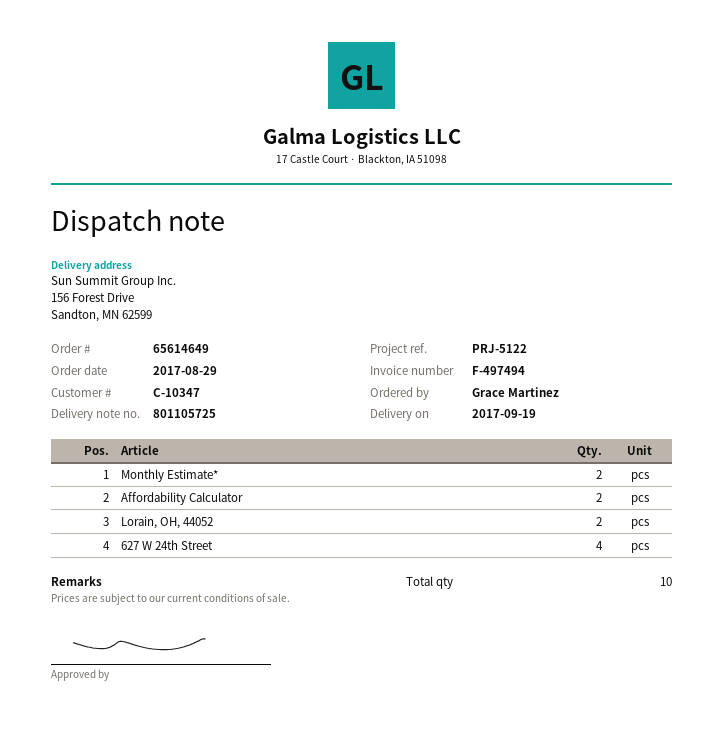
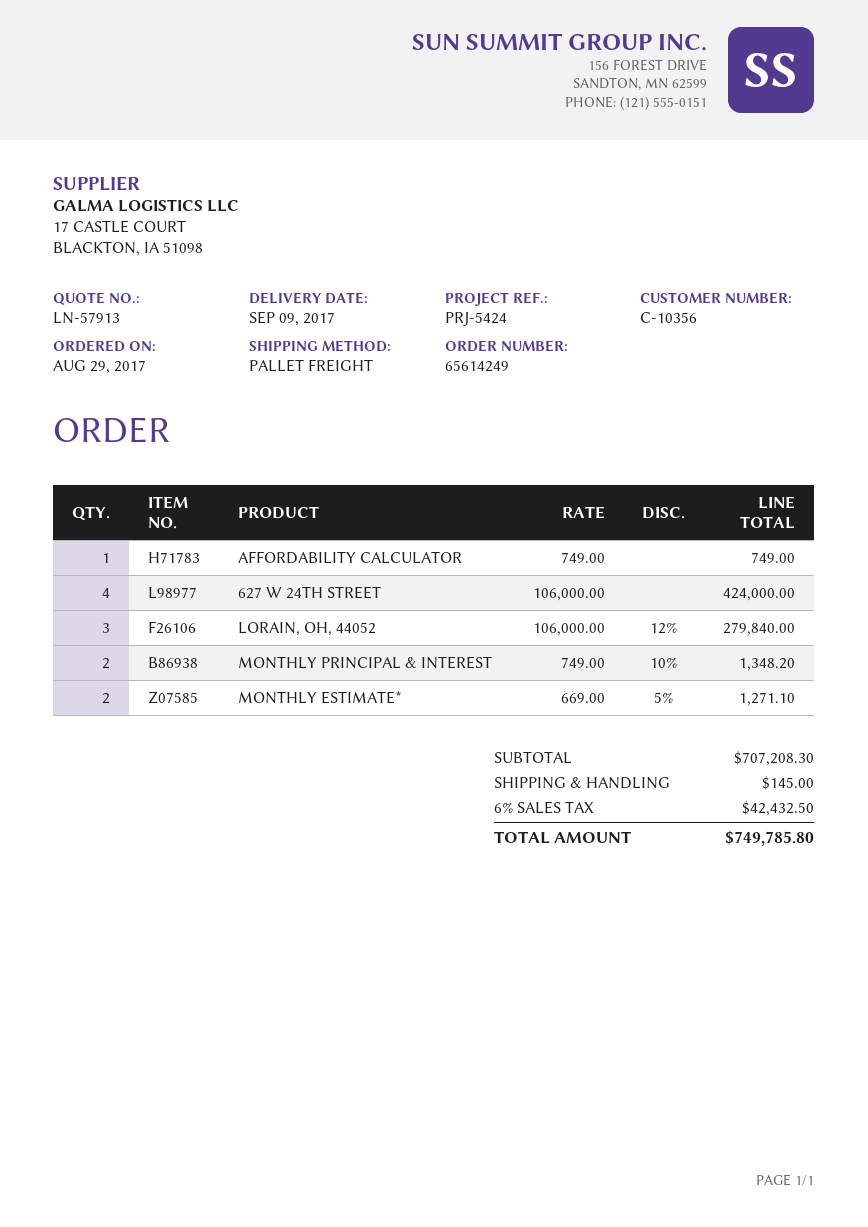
order number: 65614649 -> 65614249
delivery date: 2017-09-19 -> 2017-09-09
customer number: C-10347 -> C-10356
reference: PRJ-5122 -> PRJ-5424
Affordability Calculator: 2 -> 1
Lorain, OH, 44052: 2 -> 3
MONTHLY PRINCIPAL & INTEREST: none -> 2

